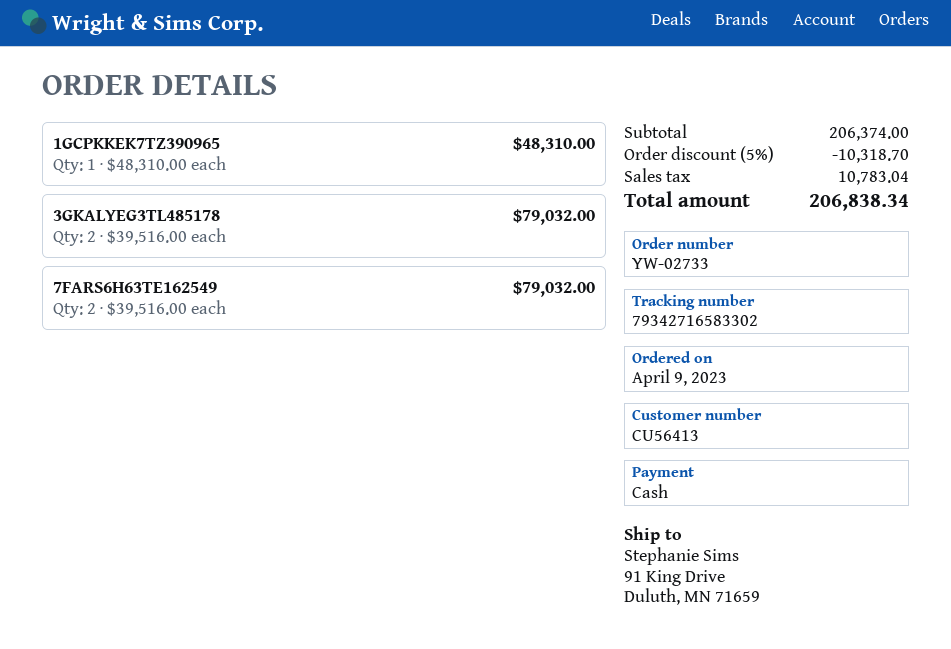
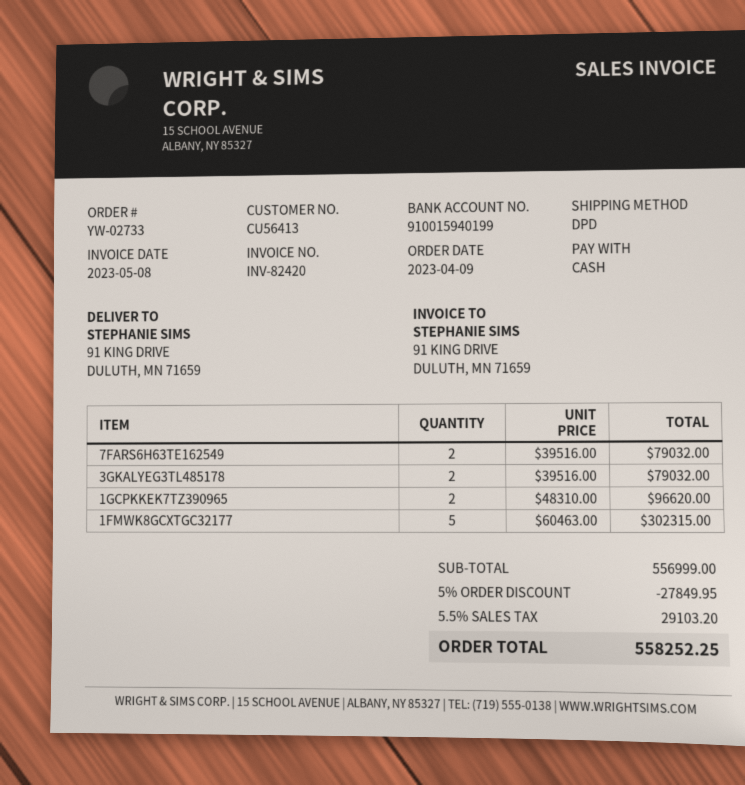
1GCPKKEK7TZ390965: 1 x 48310.00 = 48310.00 -> 2 x 48310.00 = 96620.00
1FMWK8GCXTGC32177: none -> 5 x 60463.00 = 302315.00
subtotal: 206374.00 -> 556999.00
discount: 5% = 10318.70 -> 5% = 27849.95
tax: 10783.04 -> 29103.20
total: 206838.34 -> 558252.25

